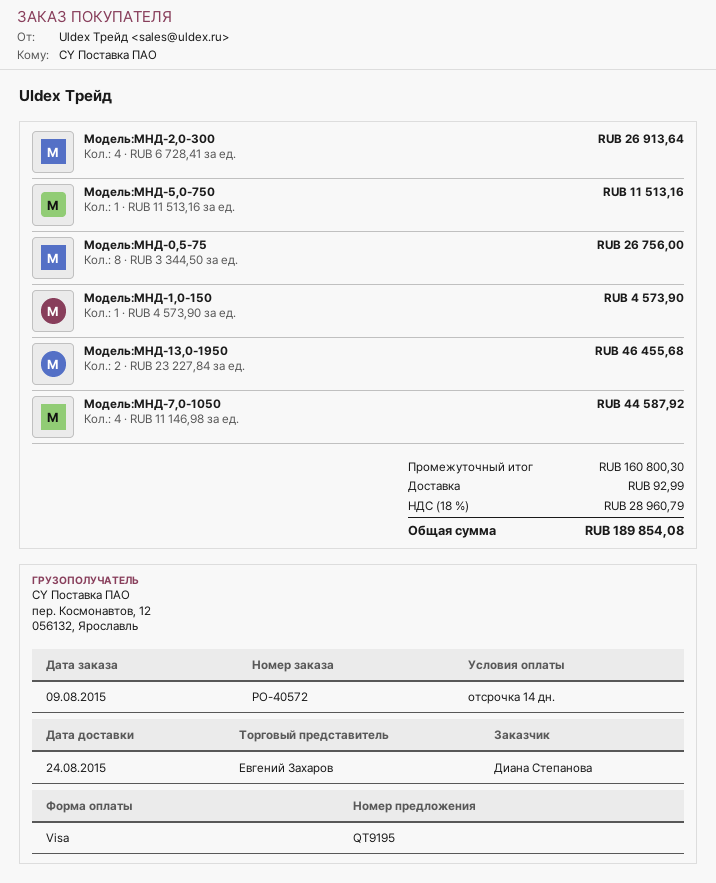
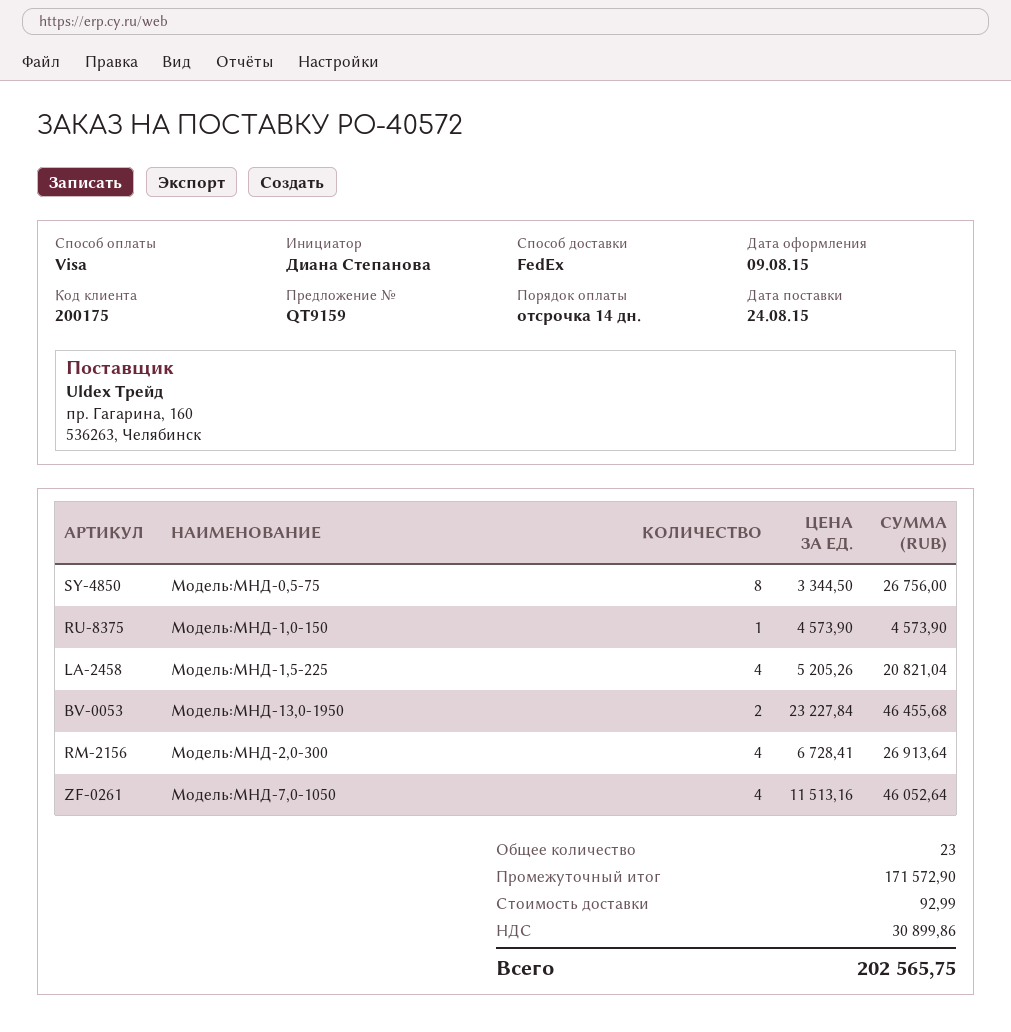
quote number: QT9195 -> QT9159
Модель:МНД-5,0-750: 1 x 11513.16 = 11513.16 -> none
Модель:МНД-7,0-1050: 4 x 11146.98 = 44587.92 -> 4 x 11513.16 = 46052.64
Модель:МНД-1,5-225: none -> 4 x 5205.26 = 20821.04
subtotal: 160800.30 -> 171572.90
tax: 28960.79 -> 30899.86
total: 189854.08 -> 202565.75

